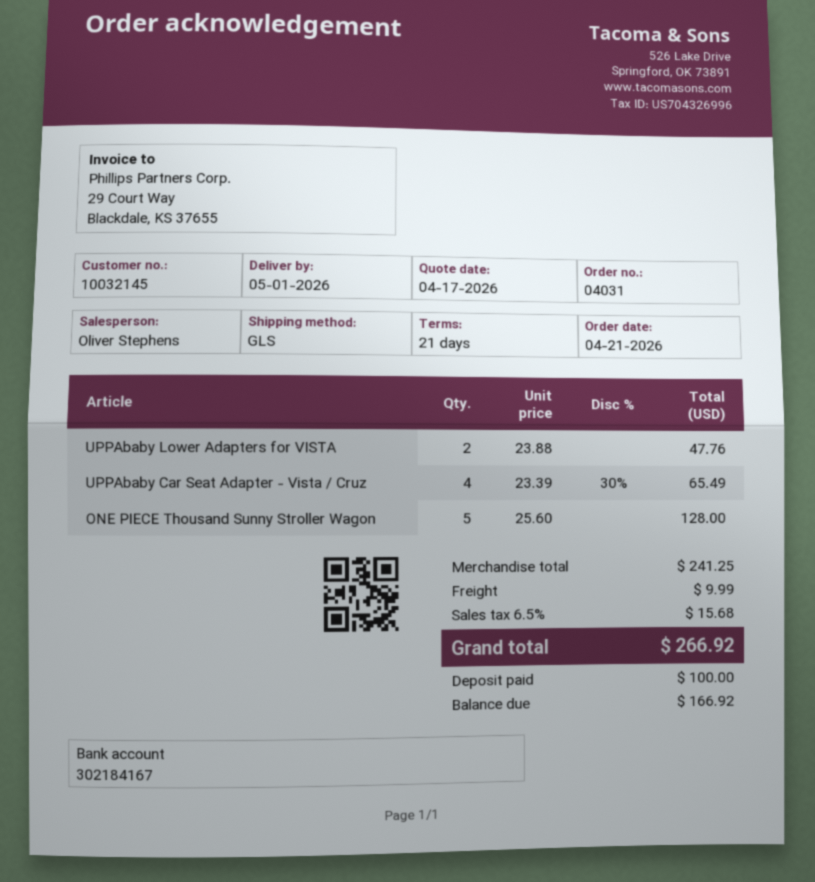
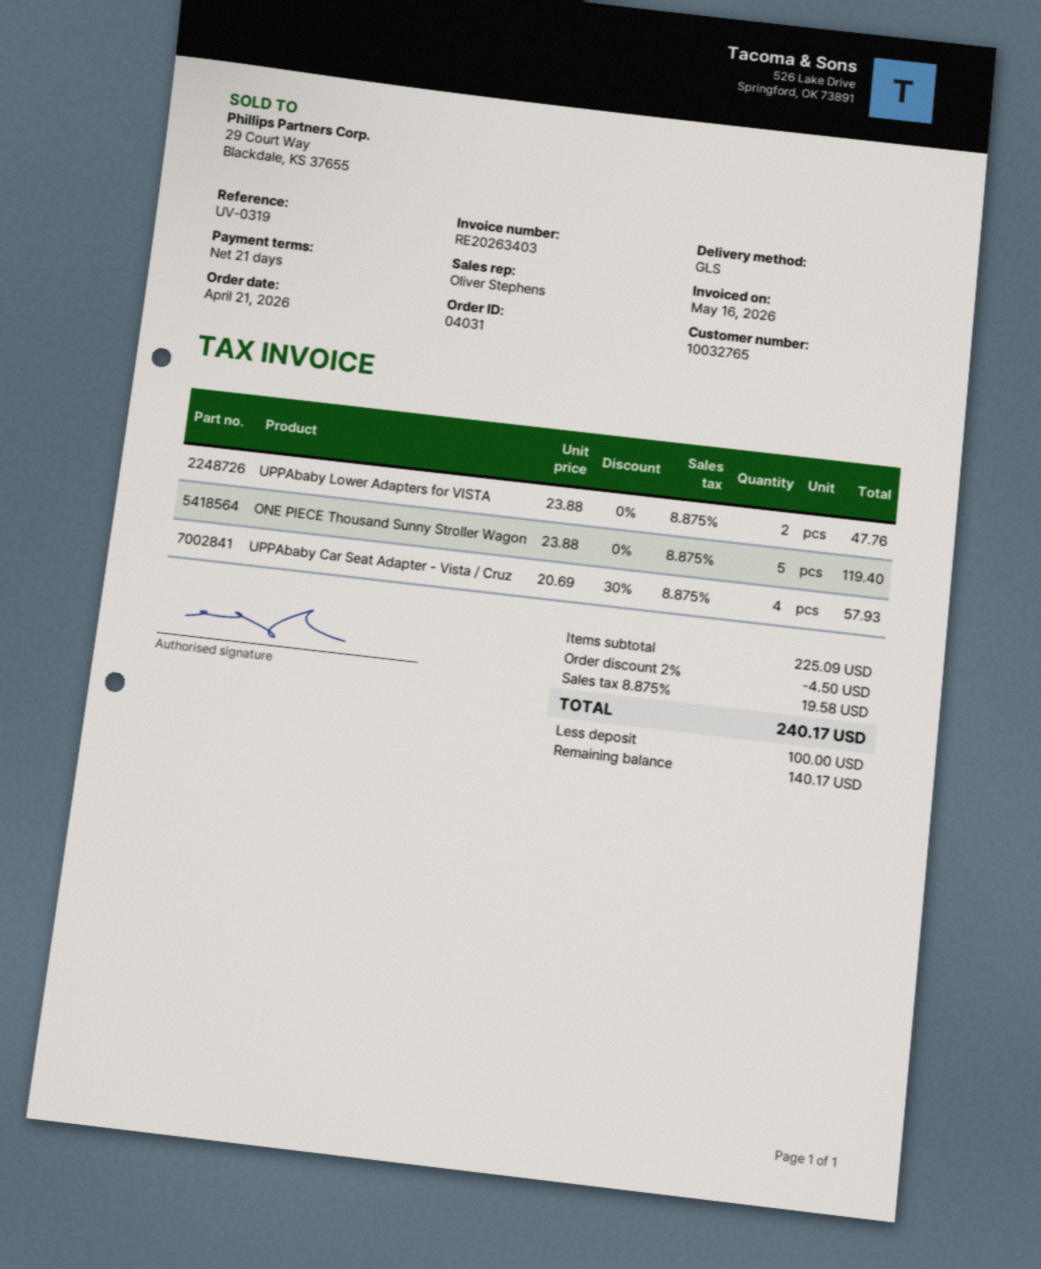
customer number: 10032145 -> 10032765
UPPAbaby Car Seat Adapter - Vista / Cruz: 4 x 23.39 - 30% = 65.49 -> 4 x 20.69 - 30% = 57.93
ONE PIECE Thousand Sunny Stroller Wagon: 5 x 25.60 = 128.00 -> 5 x 23.88 = 119.40
subtotal: 241.25 -> 225.09
discount: none -> 2% = 4.50
shipping: 9.99 -> none
tax: 6.5% = 15.68 -> 8.875% = 19.58
total: 266.92 -> 240.17
balance: 166.92 -> 140.17

